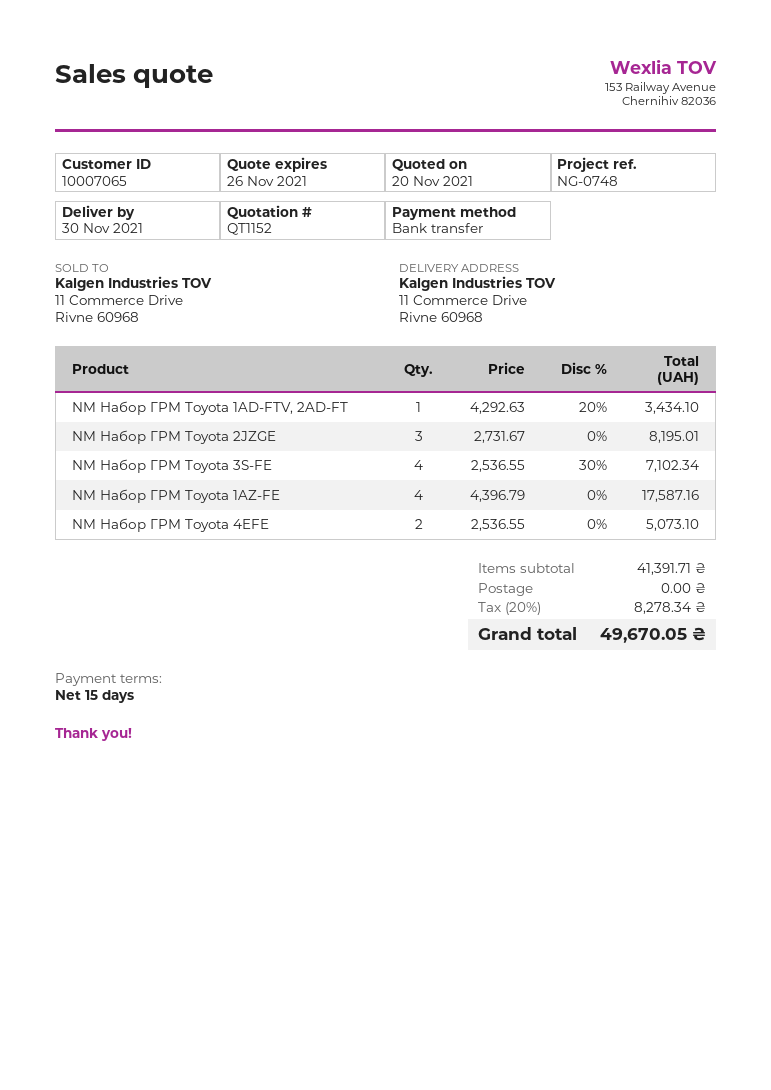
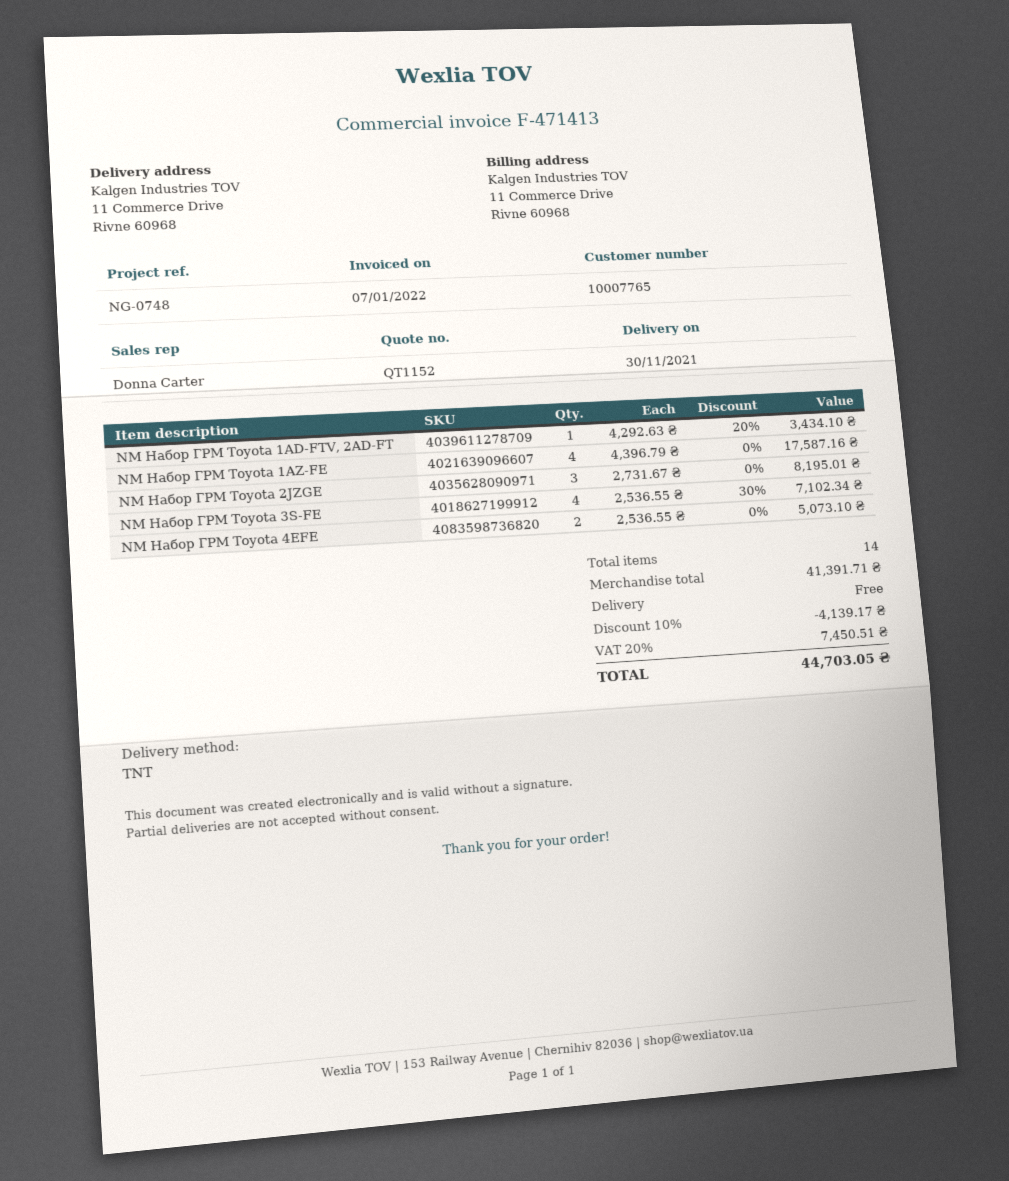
customer number: 10007065 -> 10007765
discount: none -> 10% = 4139.17
tax: 20% = 8278.34 -> 20% = 7450.51
total: 49670.05 -> 44703.05

